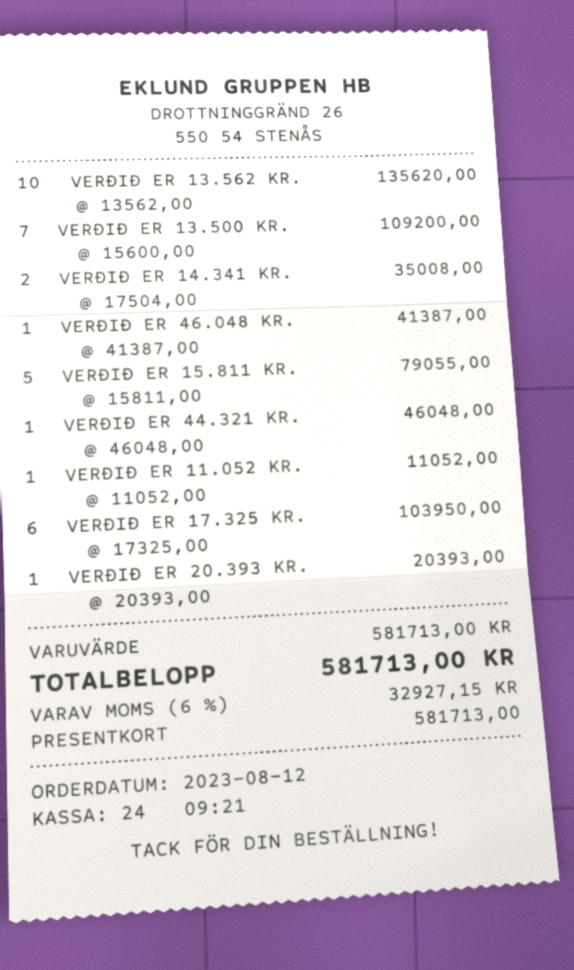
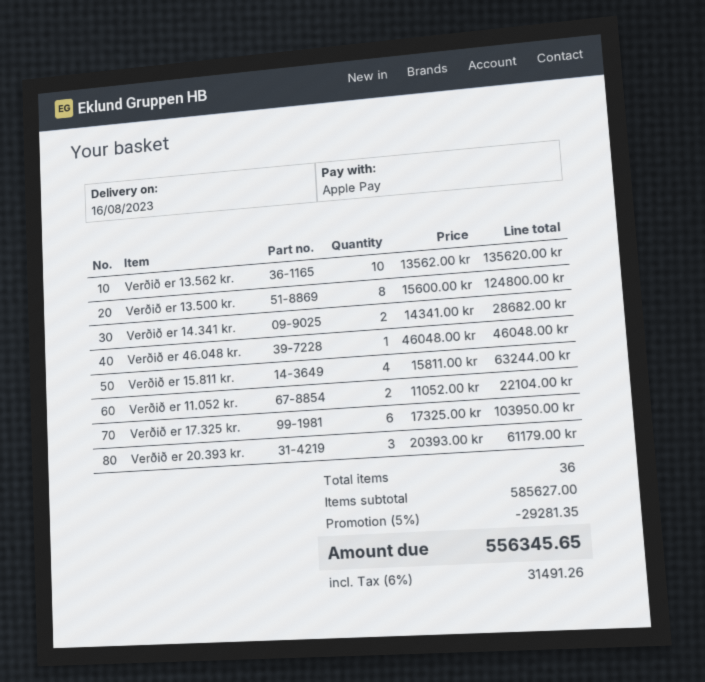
payment method: gift card -> Apple Pay
VERÐIÐ ER 13.500 KR.: 7 x 15600.00 = 109200.00 -> 8 x 15600.00 = 124800.00
VERÐIÐ ER 14.341 KR.: 2 x 17504.00 = 35008.00 -> 2 x 14341.00 = 28682.00
VERÐIÐ ER 46.048 KR.: 1 x 41387.00 = 41387.00 -> 1 x 46048.00 = 46048.00
VERÐIÐ ER 15.811 KR.: 5 x 15811.00 = 79055.00 -> 4 x 15811.00 = 63244.00
VERÐIÐ ER 44.321 KR.: 1 x 46048.00 = 46048.00 -> none
VERÐIÐ ER 11.052 KR.: 1 x 11052.00 = 11052.00 -> 2 x 11052.00 = 22104.00
VERÐIÐ ER 20.393 KR.: 1 x 20393.00 = 20393.00 -> 3 x 20393.00 = 61179.00
subtotal: 581713.00 -> 585627.00
discount: none -> 5% = 29281.35
tax: 6% = 32927.15 -> 6% = 31491.26
total: 581713.00 -> 556345.65

